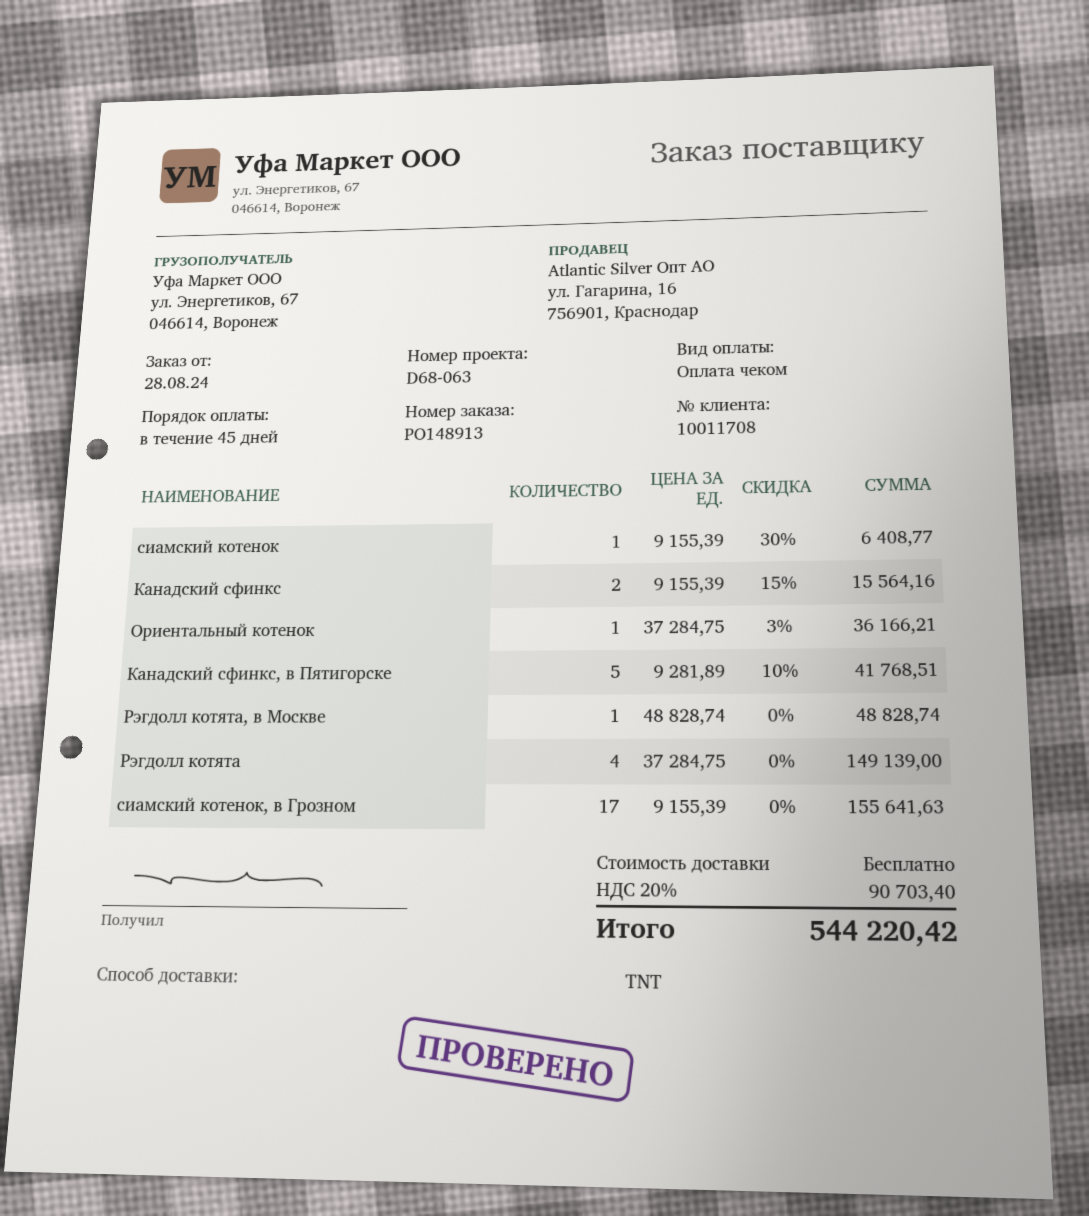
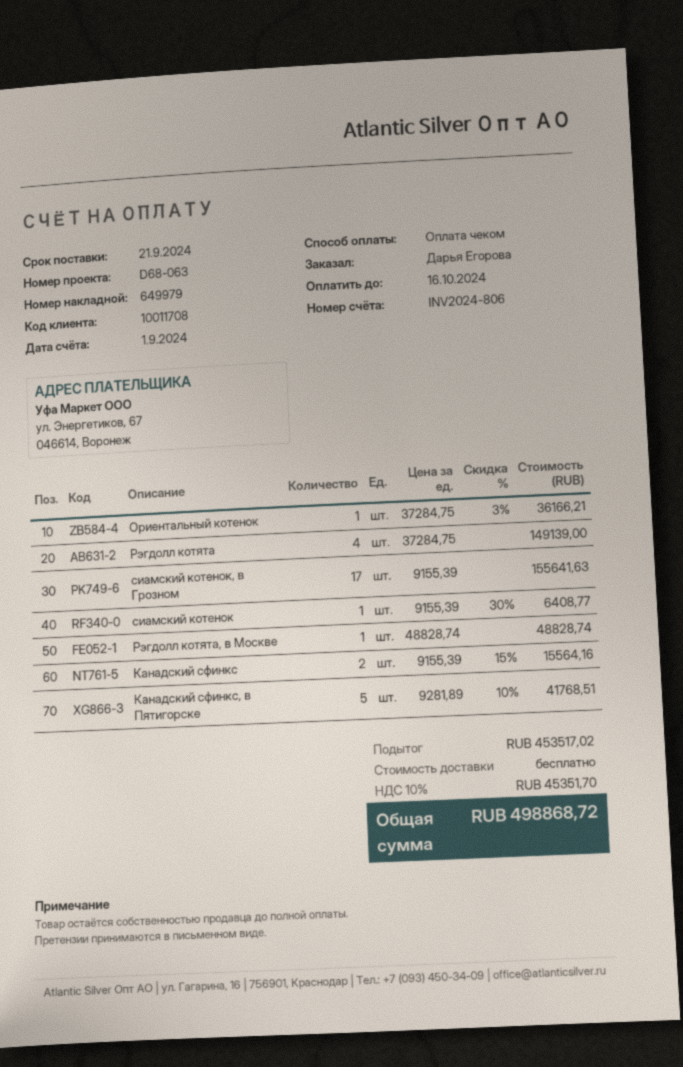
tax: 20% = 90703.40 -> 10% = 45351.70
total: 544220.42 -> 498868.72

